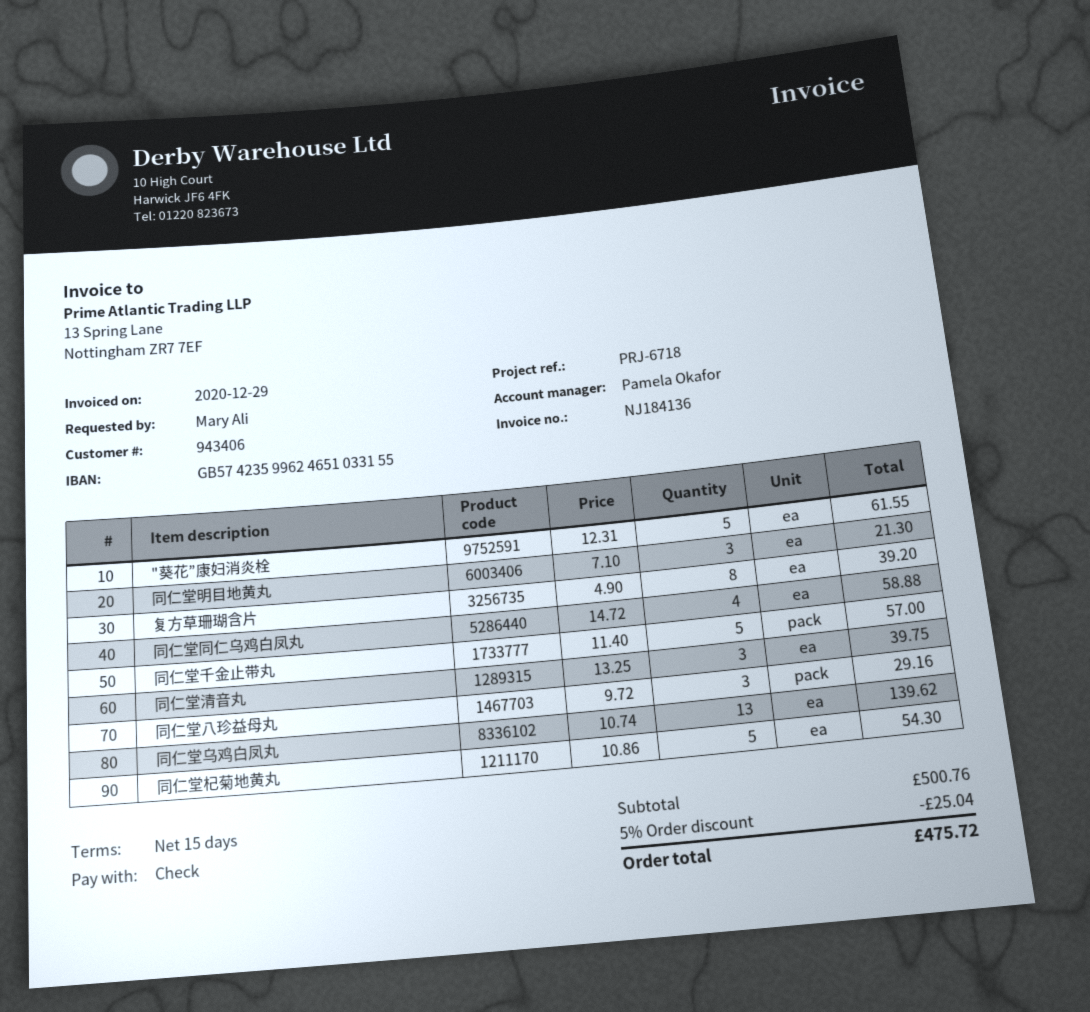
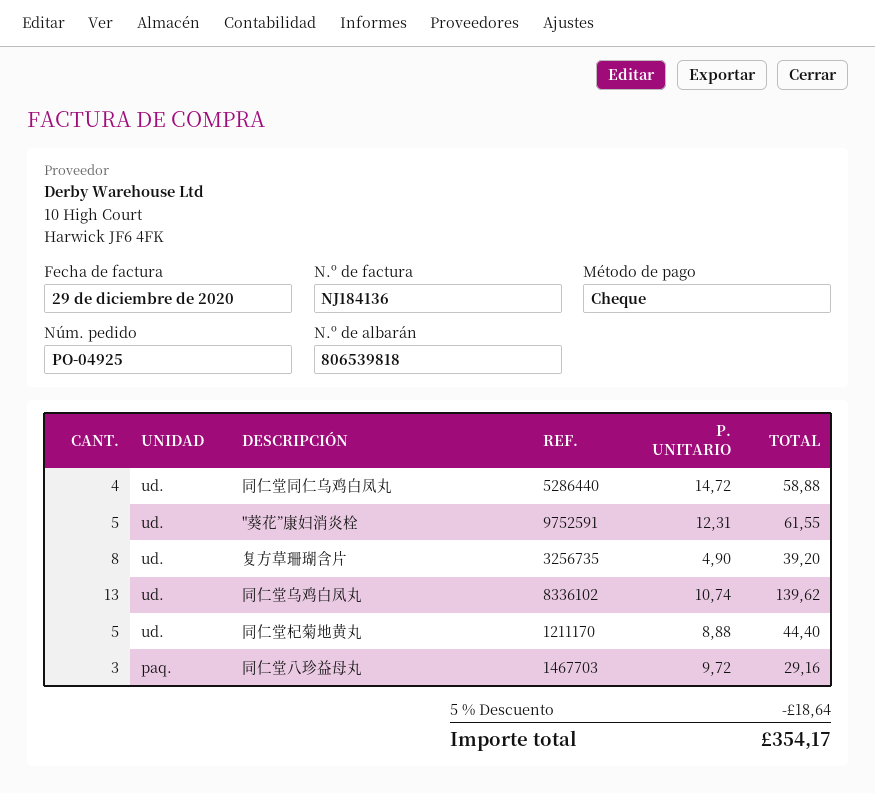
同仁堂明目地黄丸: 3 x 7.10 = 21.30 -> none
同仁堂千金止带丸: 5 x 11.40 = 57.00 -> none
同仁堂清音丸: 3 x 13.25 = 39.75 -> none
同仁堂杞菊地黄丸: 5 x 10.86 = 54.30 -> 5 x 8.88 = 44.40
discount: 5% = 25.04 -> 5% = 18.64
total: 475.72 -> 354.17

